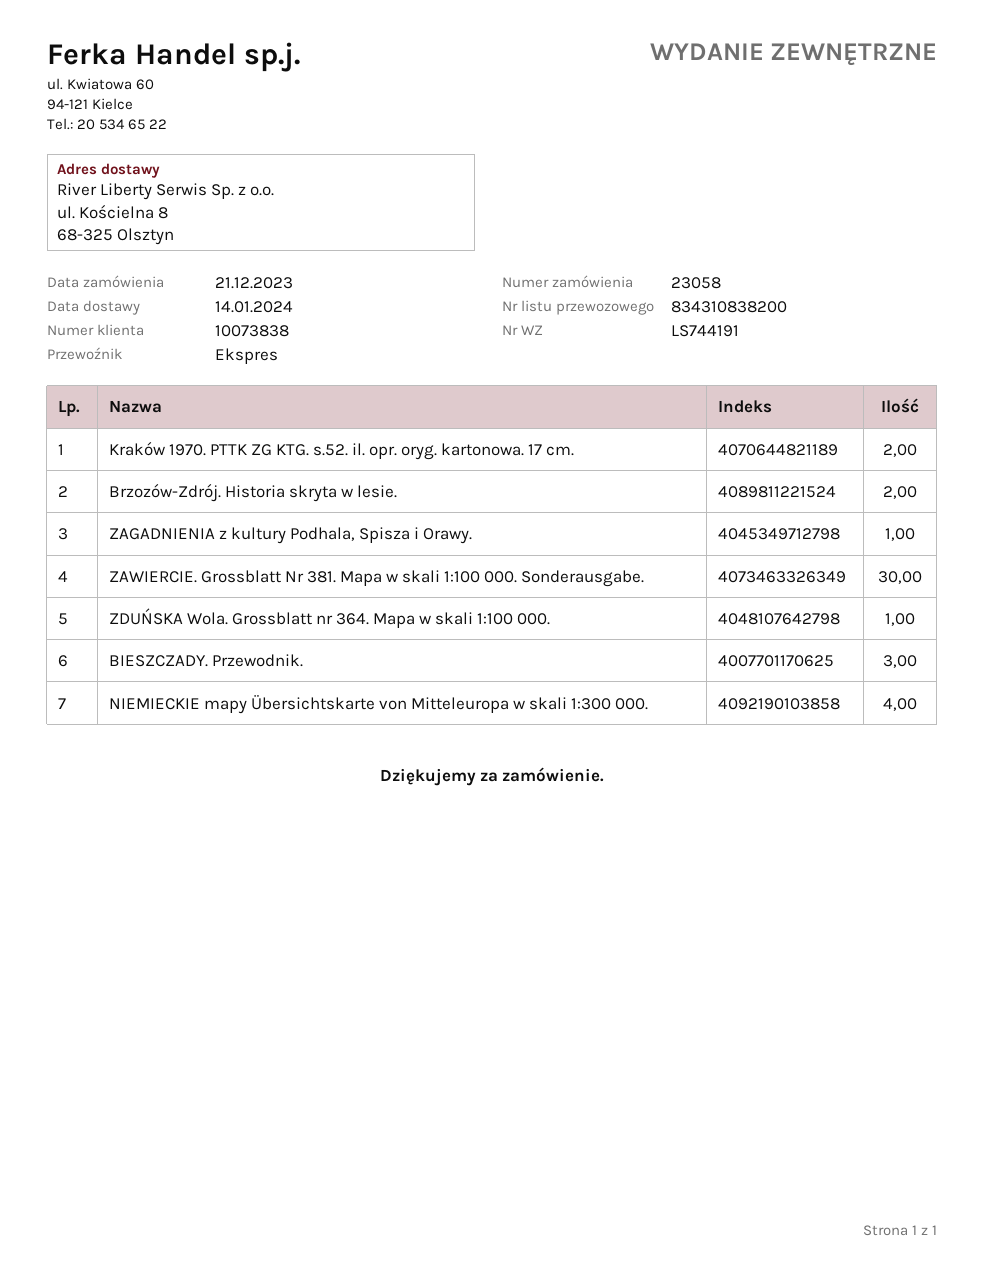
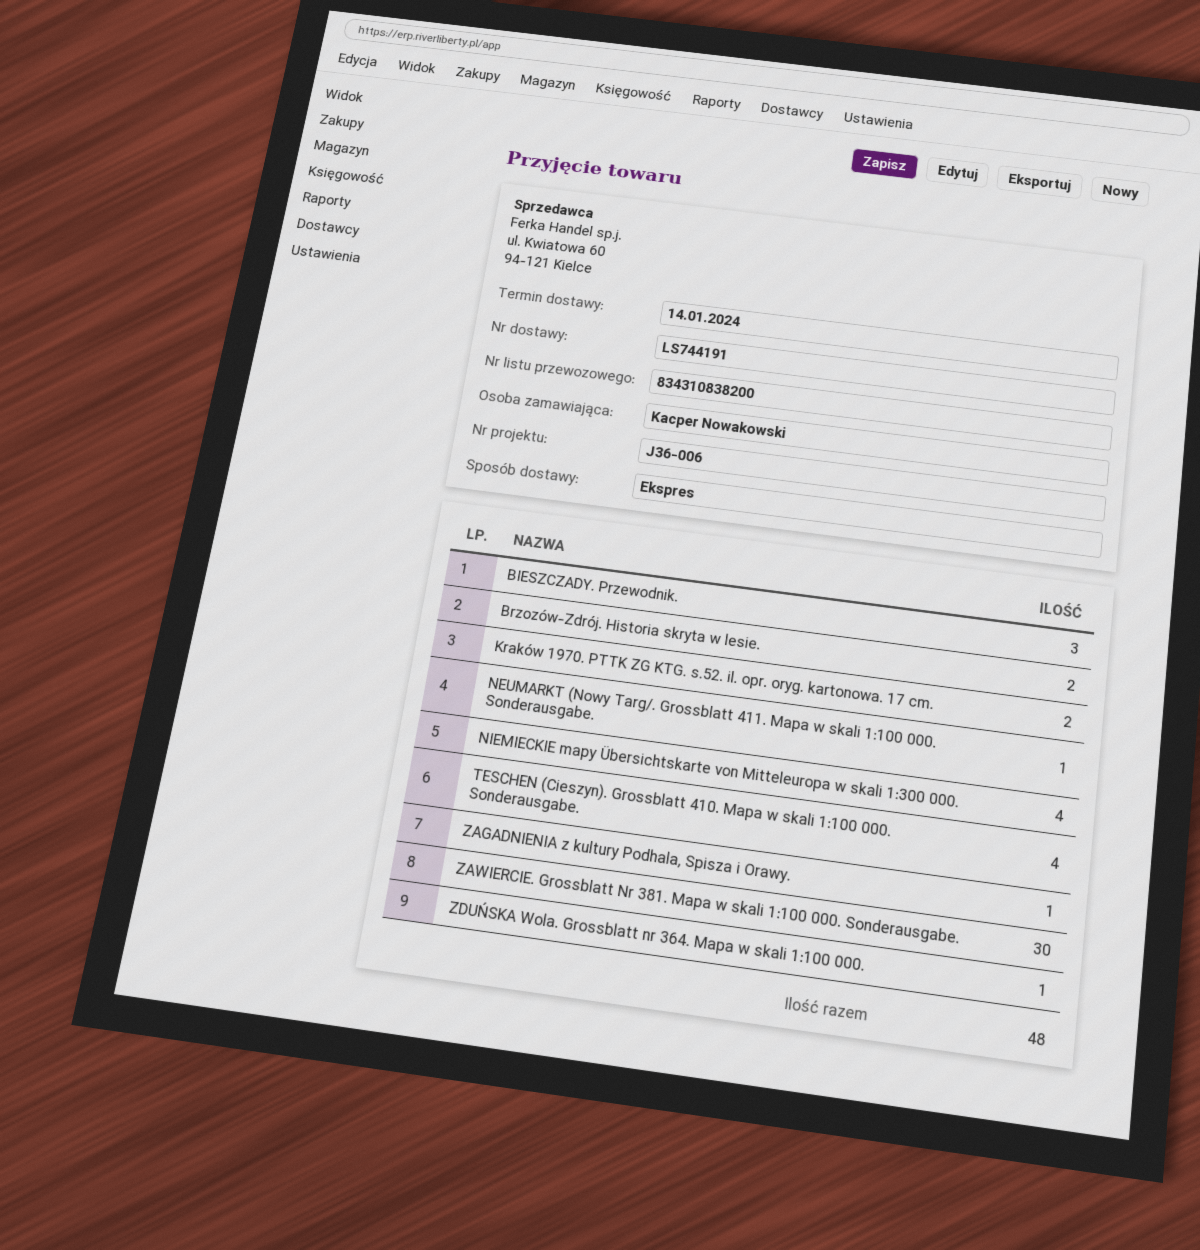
NEUMARKT (Nowy Targ/. Grossblatt 411. Mapa w skali 1:100 000. Sonderausgabe.: none -> 1
TESCHEN (Cieszyn). Grossblatt 410. Mapa w skali 1:100 000. Sonderausgabe.: none -> 4

